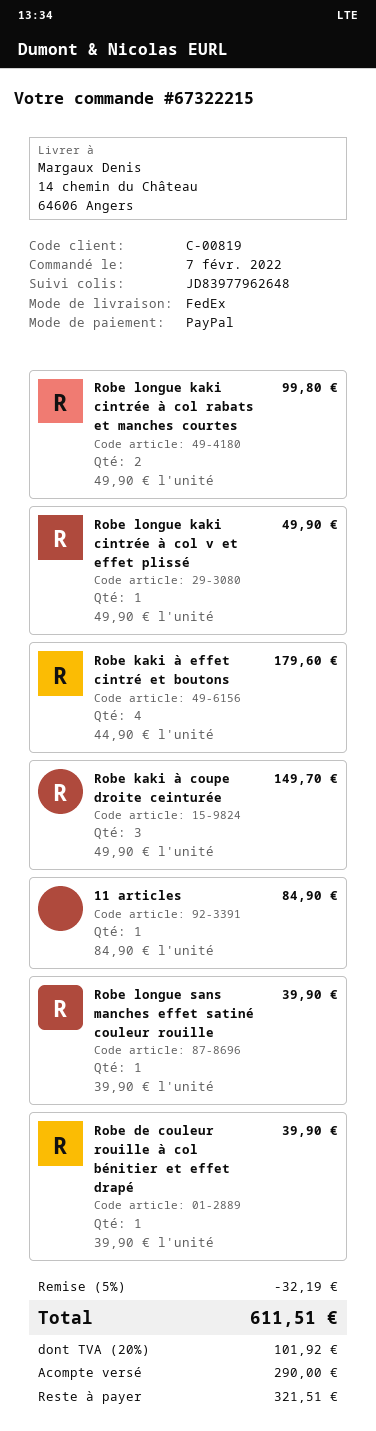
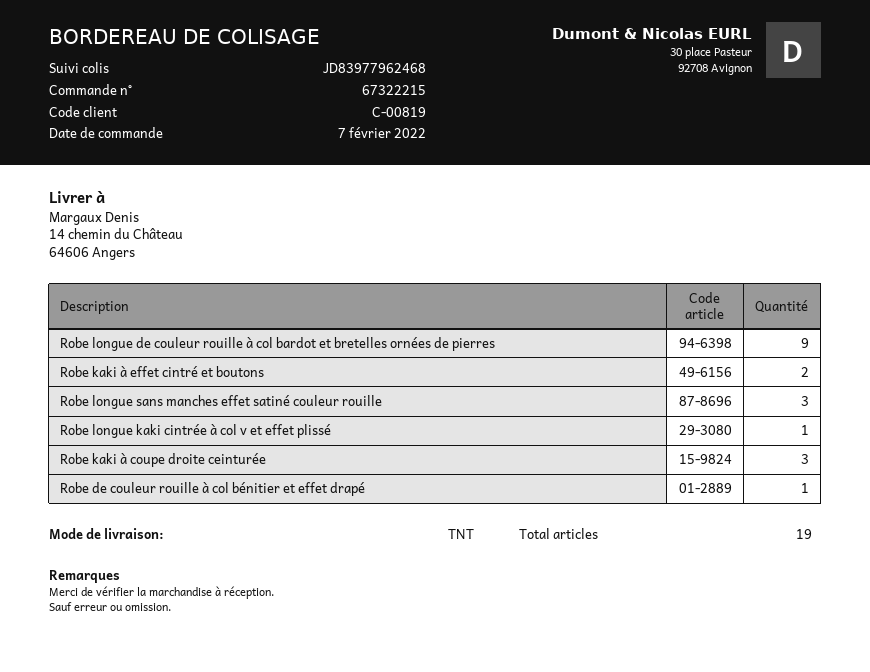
shipping method: FedEx -> TNT
tracking number: JD83977962648 -> JD83977962468
Robe longue kaki cintrée à col rabats et manches courtes: 2 -> none
Robe kaki à effet cintré et boutons: 4 -> 2
11 articles: 1 -> none
Robe longue sans manches effet satiné couleur rouille: 1 -> 3
Robe longue de couleur rouille à col bardot et bretelles ornées de pierres: none -> 9

